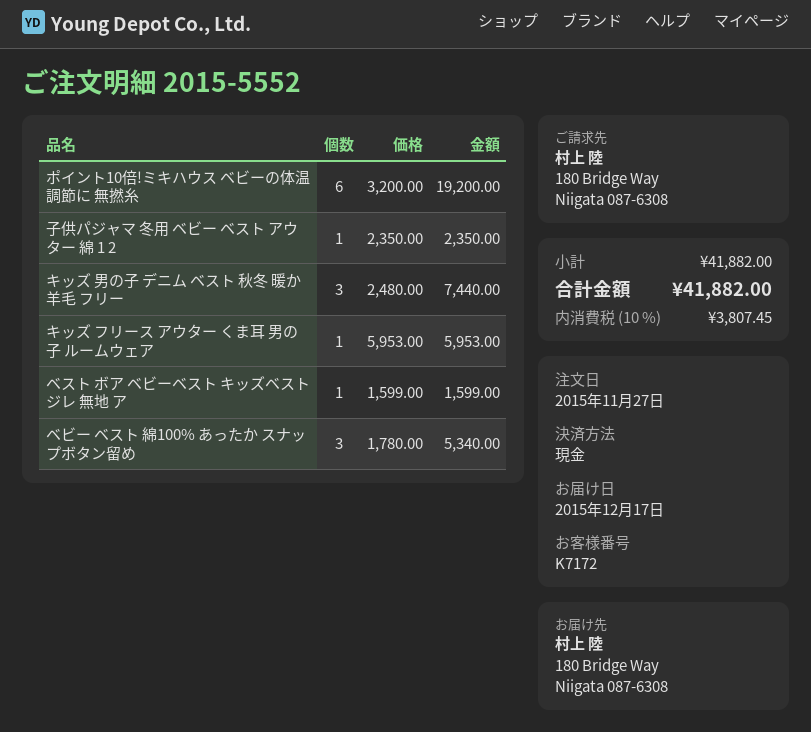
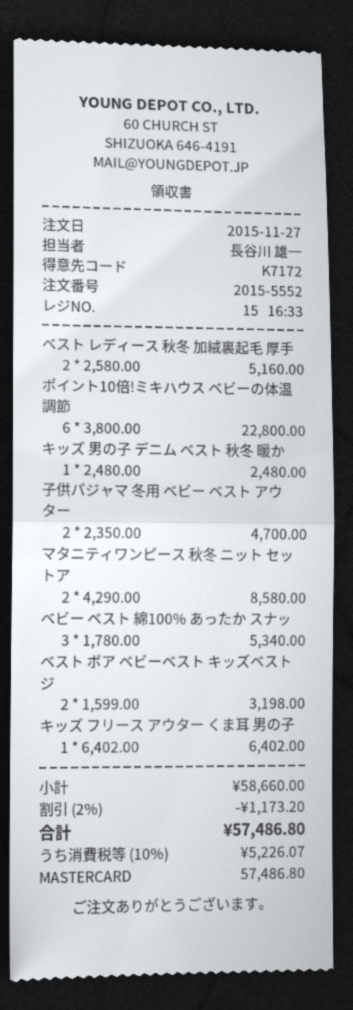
payment method: cash -> Mastercard
ポイント10倍!ミキハウス ベビーの体温調節に 無撚糸: 6 x 3200.00 = 19200.00 -> 6 x 3800.00 = 22800.00
子供パジャマ 冬用 ベビー ベスト アウター 綿 1 2: 1 x 2350.00 = 2350.00 -> 2 x 2350.00 = 4700.00
キッズ 男の子 デニム ベスト 秋冬 暖か 羊毛 フリー: 3 x 2480.00 = 7440.00 -> 1 x 2480.00 = 2480.00
キッズ フリース アウター くま耳 男の子 ルームウェア: 1 x 5953.00 = 5953.00 -> 1 x 6402.00 = 6402.00
ベスト ボア ベビーベスト キッズベスト ジレ 無地 ア: 1 x 1599.00 = 1599.00 -> 2 x 1599.00 = 3198.00
ベスト レディース 秋冬 加絨裏起毛 厚手: none -> 2 x 2580.00 = 5160.00
マタニティワンピース 秋冬 ニット セットア: none -> 2 x 4290.00 = 8580.00
subtotal: 41882.00 -> 58660.00
discount: none -> 2% = 1173.20
tax: 10% = 3807.45 -> 10% = 5226.07
total: 41882.00 -> 57486.80

